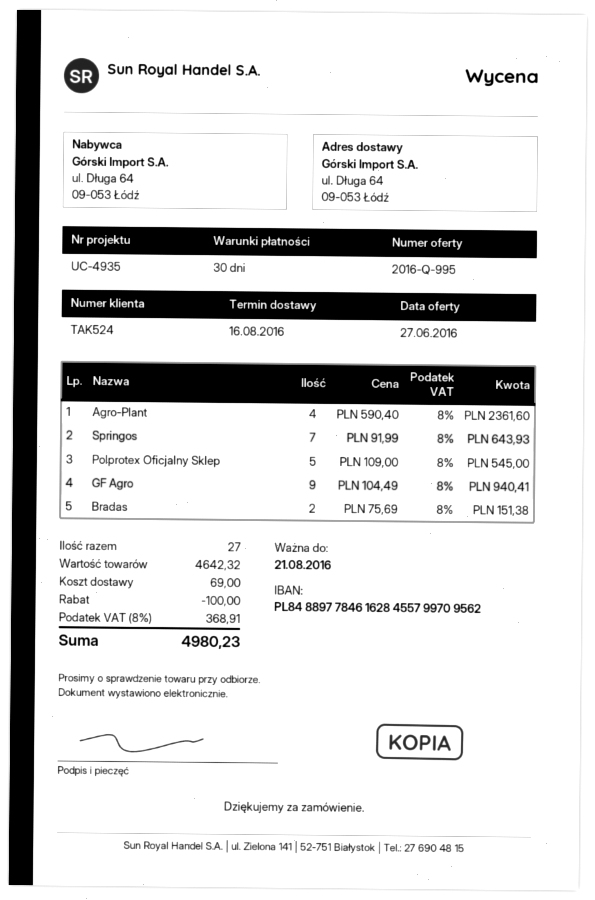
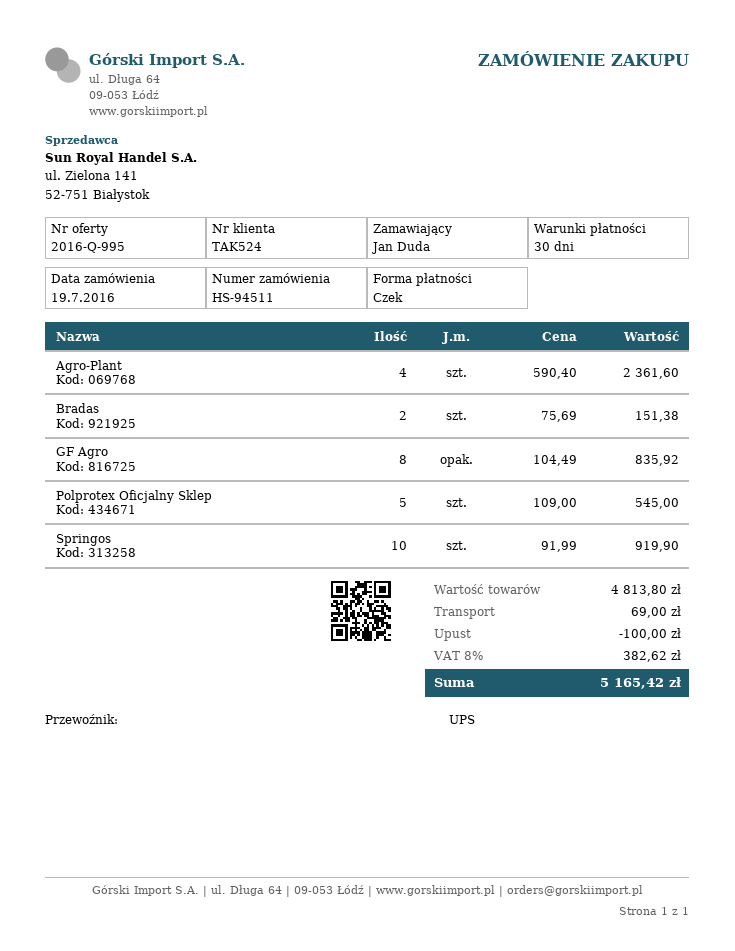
Springos: 7 x 91.99 = 643.93 -> 10 x 91.99 = 919.90
GF Agro: 9 x 104.49 = 940.41 -> 8 x 104.49 = 835.92
subtotal: 4642.32 -> 4813.80
tax: 8% = 368.91 -> 8% = 382.62
total: 4980.23 -> 5165.42

